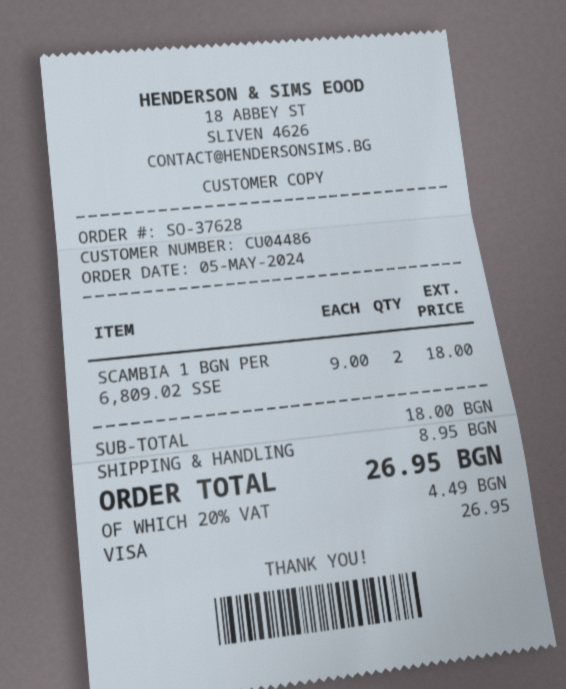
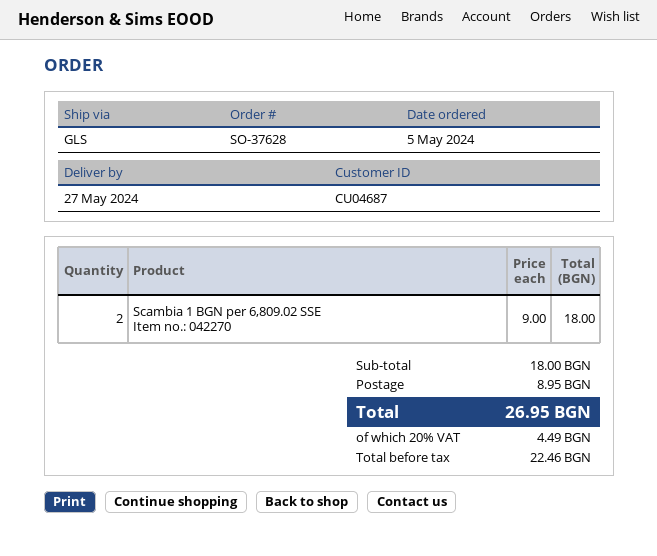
customer number: CU04486 -> CU04687

